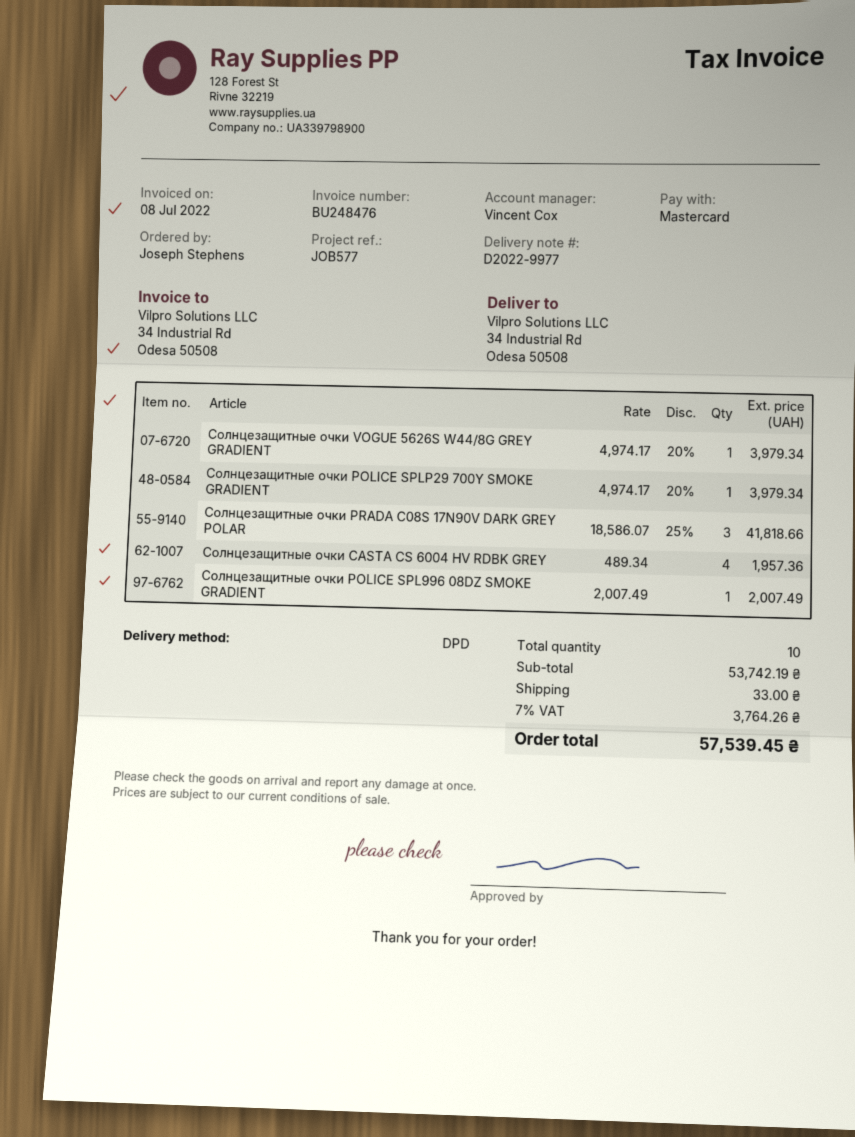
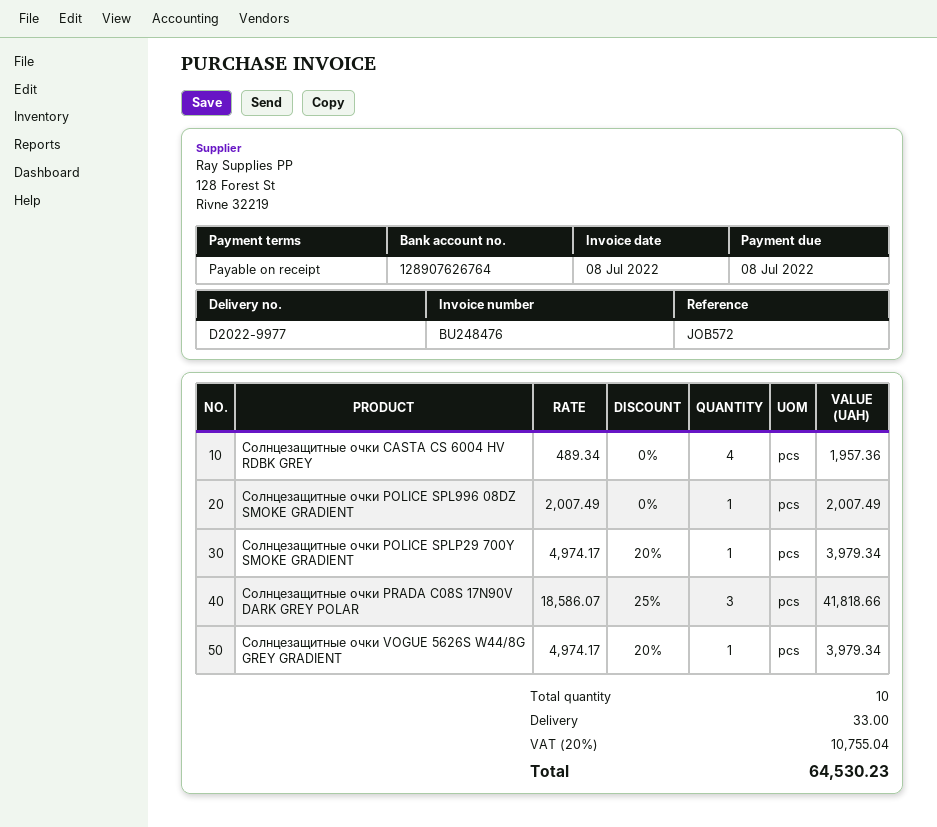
reference: JOB577 -> JOB572
tax: 7% = 3764.26 -> 20% = 10755.04
total: 57539.45 -> 64530.23

